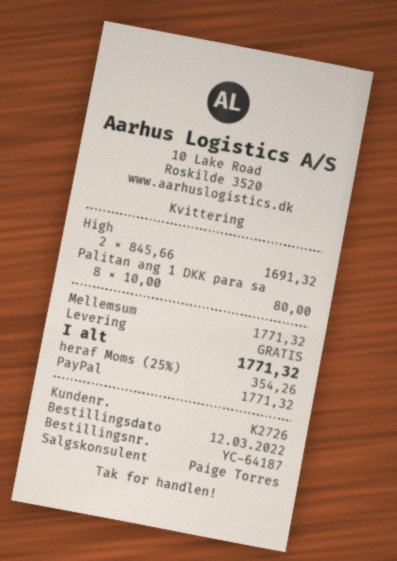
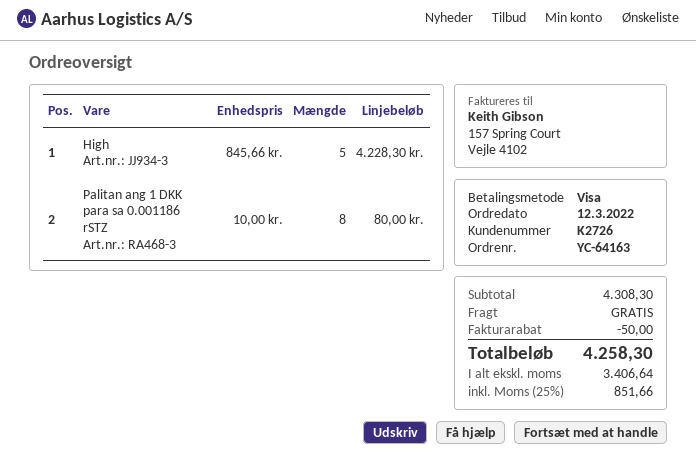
order number: YC-64187 -> YC-64163
payment method: PayPal -> Visa
High: 2 x 845.66 = 1691.32 -> 5 x 845.66 = 4228.30
subtotal: 1771.32 -> 4308.30
discount: none -> 50.00
tax: 25% = 354.26 -> 25% = 851.66
total: 1771.32 -> 4258.30

